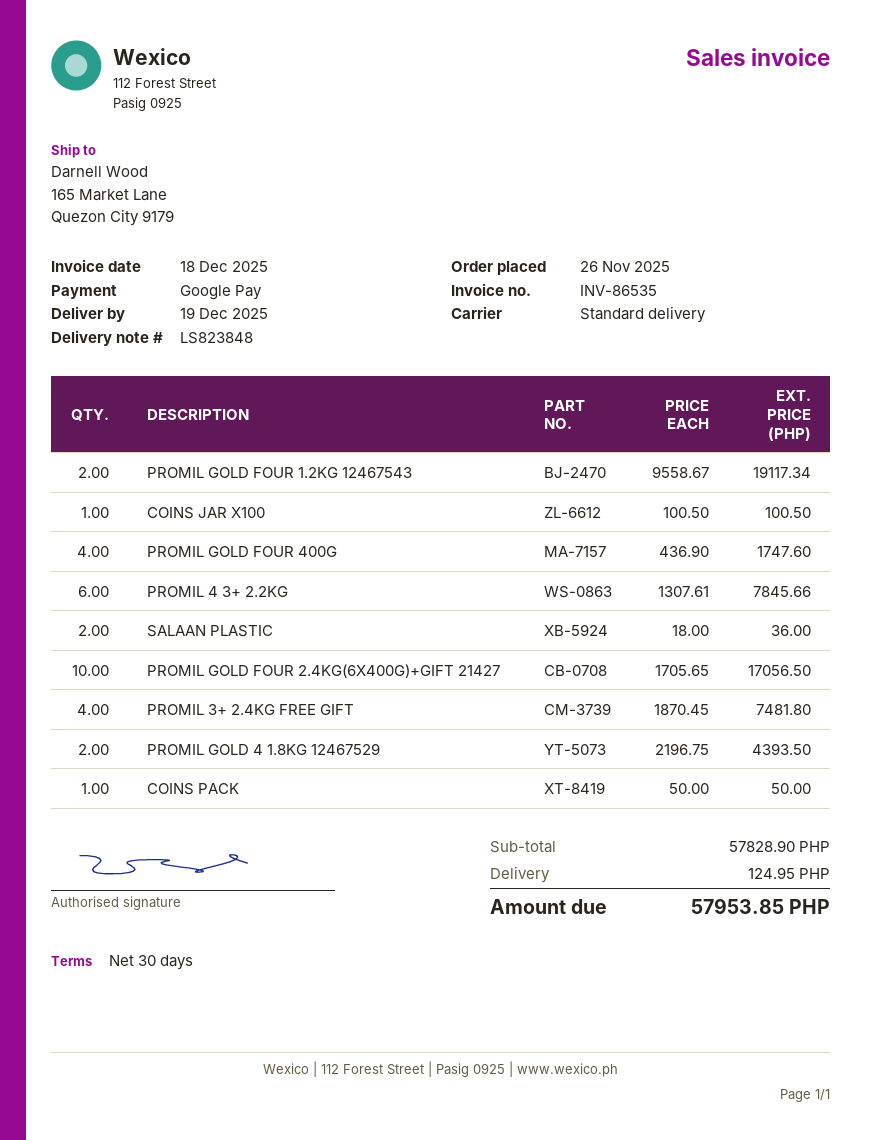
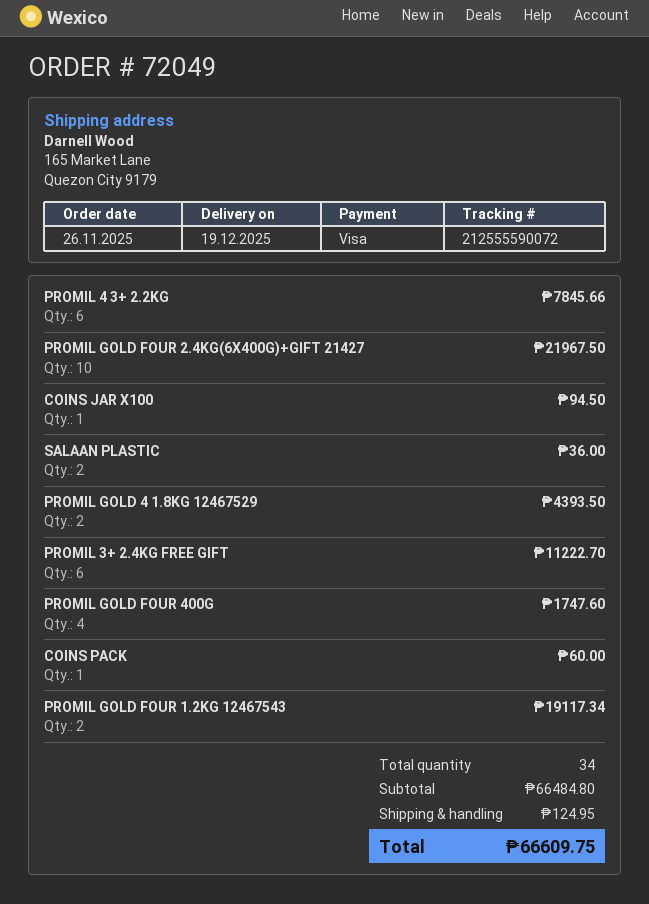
payment method: Google Pay -> Visa
COINS JAR X100: 1 for 100.50 -> 1 for 94.50
PROMIL GOLD FOUR 2.4KG(6X400G)+GIFT 21427: 10 for 17056.50 -> 10 for 21967.50
PROMIL 3+ 2.4KG FREE GIFT: 4 for 7481.80 -> 6 for 11222.70
COINS PACK: 1 for 50.00 -> 1 for 60.00
subtotal: 57828.90 -> 66484.80
total: 57953.85 -> 66609.75

